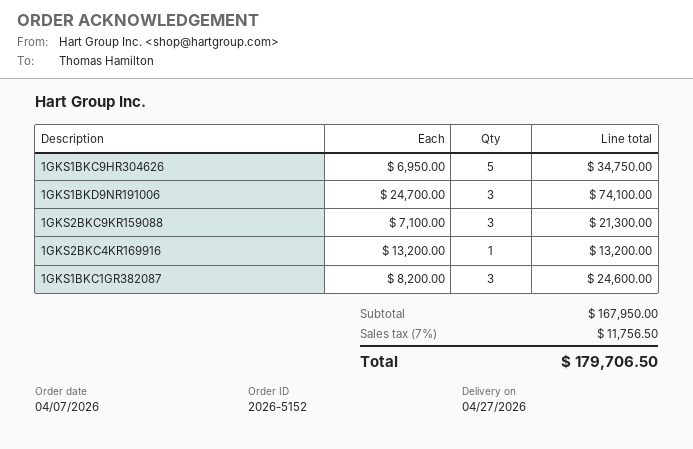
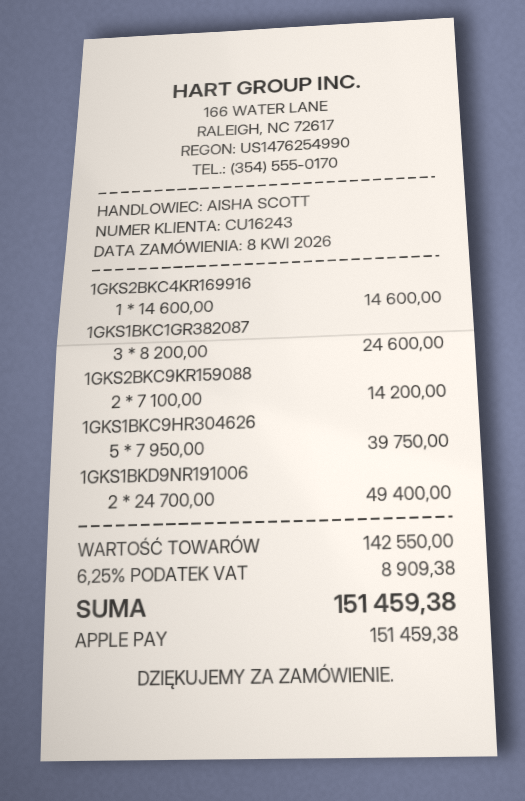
order date: 2026-04-07 -> 2026-04-08
1GKS1BKC9HR304626: 5 x 6950.00 = 34750.00 -> 5 x 7950.00 = 39750.00
1GKS1BKD9NR191006: 3 x 24700.00 = 74100.00 -> 2 x 24700.00 = 49400.00
1GKS2BKC9KR159088: 3 x 7100.00 = 21300.00 -> 2 x 7100.00 = 14200.00
1GKS2BKC4KR169916: 1 x 13200.00 = 13200.00 -> 1 x 14600.00 = 14600.00
subtotal: 167950.00 -> 142550.00
tax: 7% = 11756.50 -> 6.25% = 8909.38
total: 179706.50 -> 151459.38

